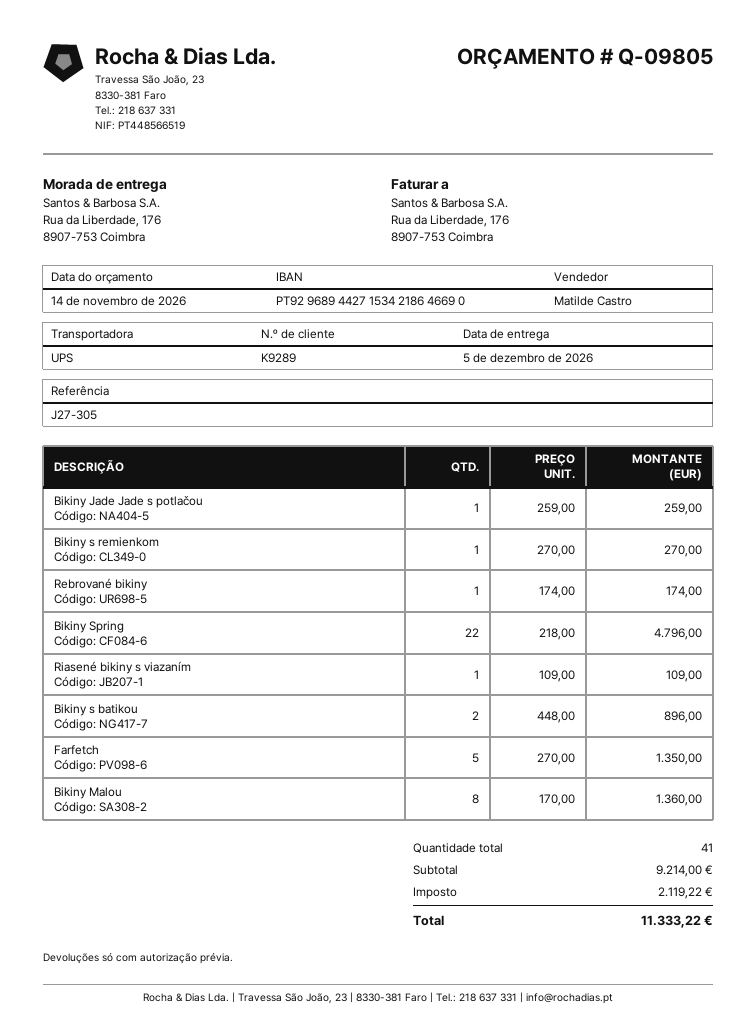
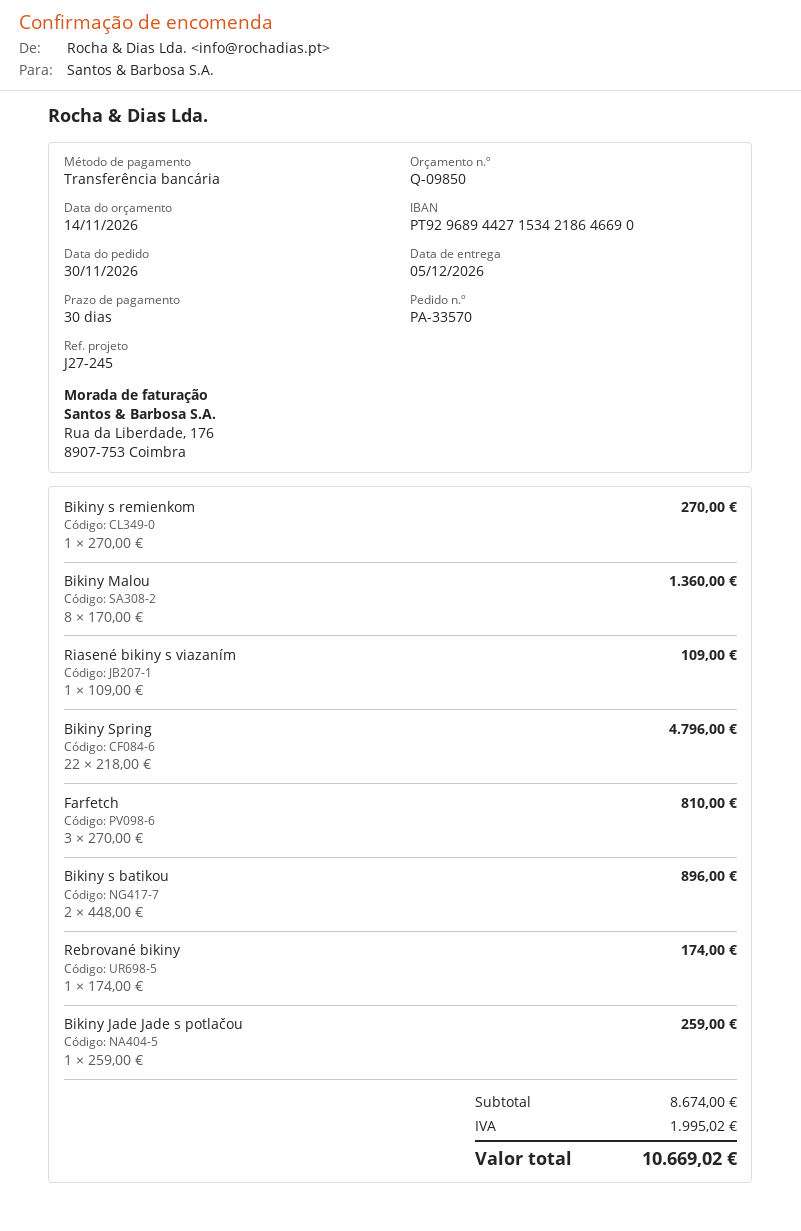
quote number: Q-09805 -> Q-09850
reference: J27-305 -> J27-245
Farfetch: 5 x 270.00 = 1350.00 -> 3 x 270.00 = 810.00
subtotal: 9214.00 -> 8674.00
tax: 2119.22 -> 1995.02
total: 11333.22 -> 10669.02

